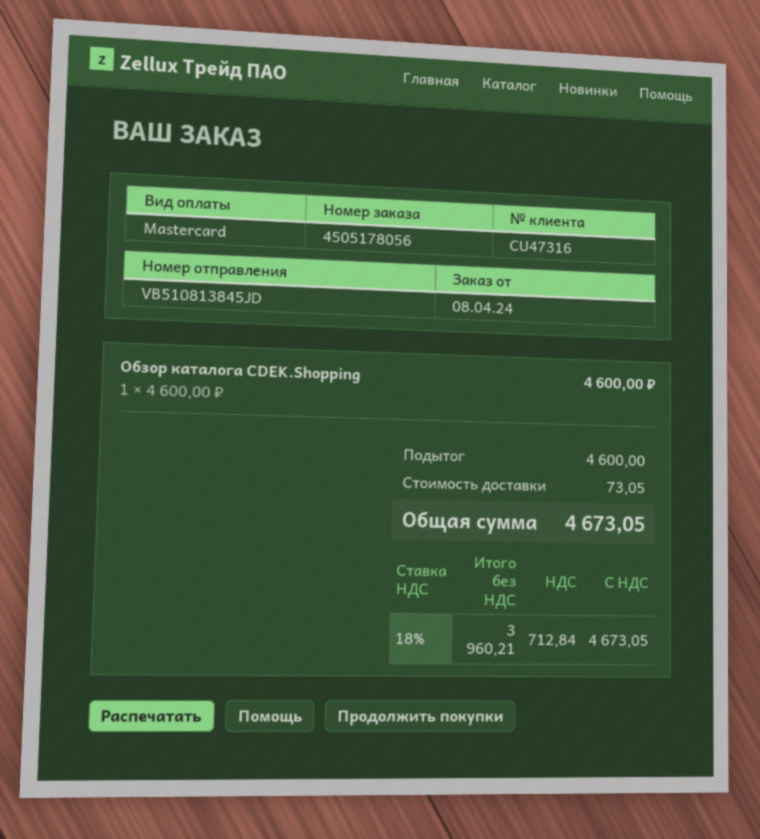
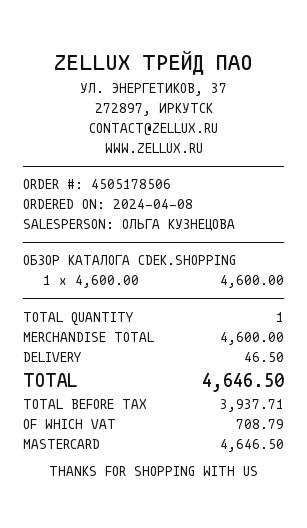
order number: 4505178056 -> 4505178506
shipping: 73.05 -> 46.50
net: 3960.21 -> 3937.71
tax: 712.84 -> 708.79
total: 4673.05 -> 4646.50

